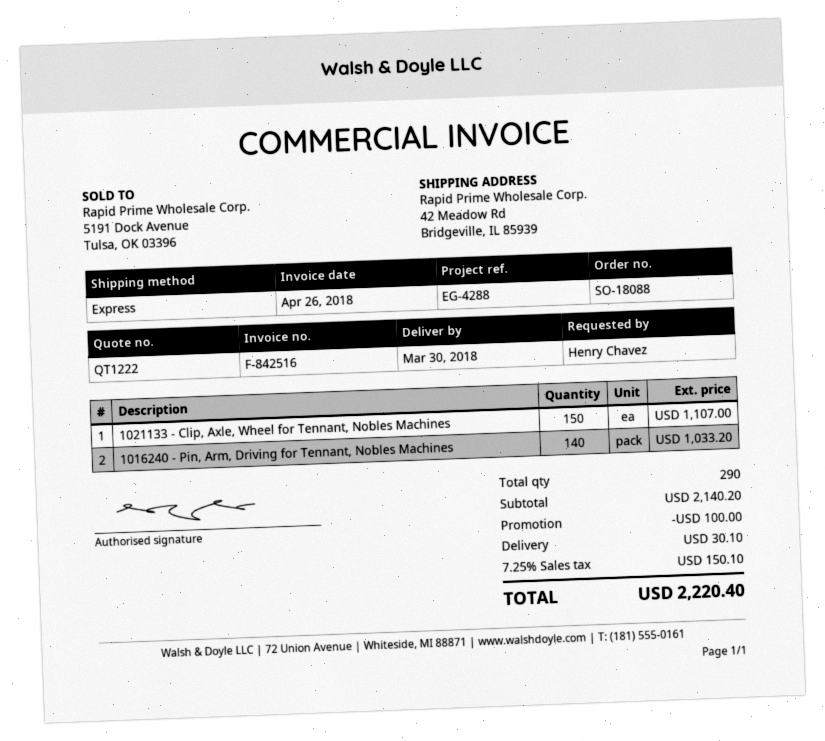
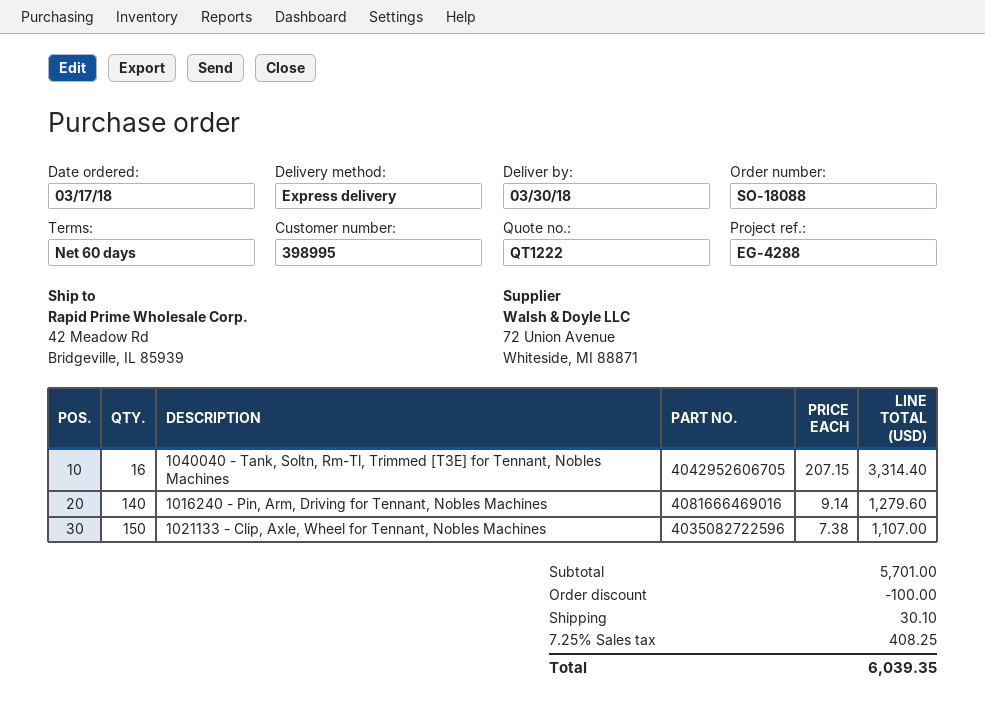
1016240 - Pin, Arm, Driving for Tennant, Nobles Machines: 140 for 1033.20 -> 140 for 1279.60
1040040 - Tank, Soltn, Rm-Tl, Trimmed [T3E] for Tennant, Nobles Machines: none -> 16 for 3314.40
subtotal: 2140.20 -> 5701.00
tax: 7.25% = 150.10 -> 7.25% = 408.25
total: 2220.40 -> 6039.35

